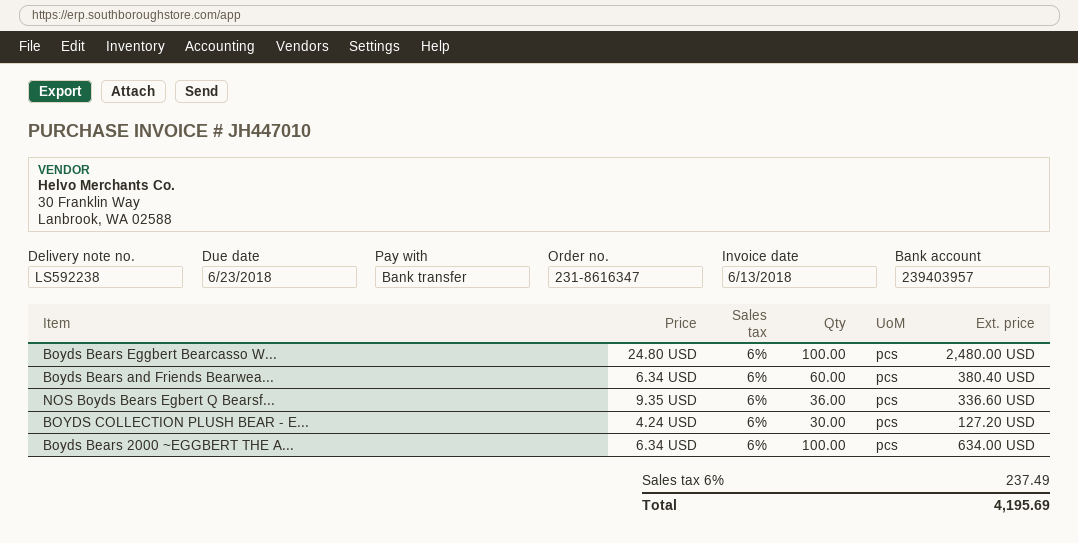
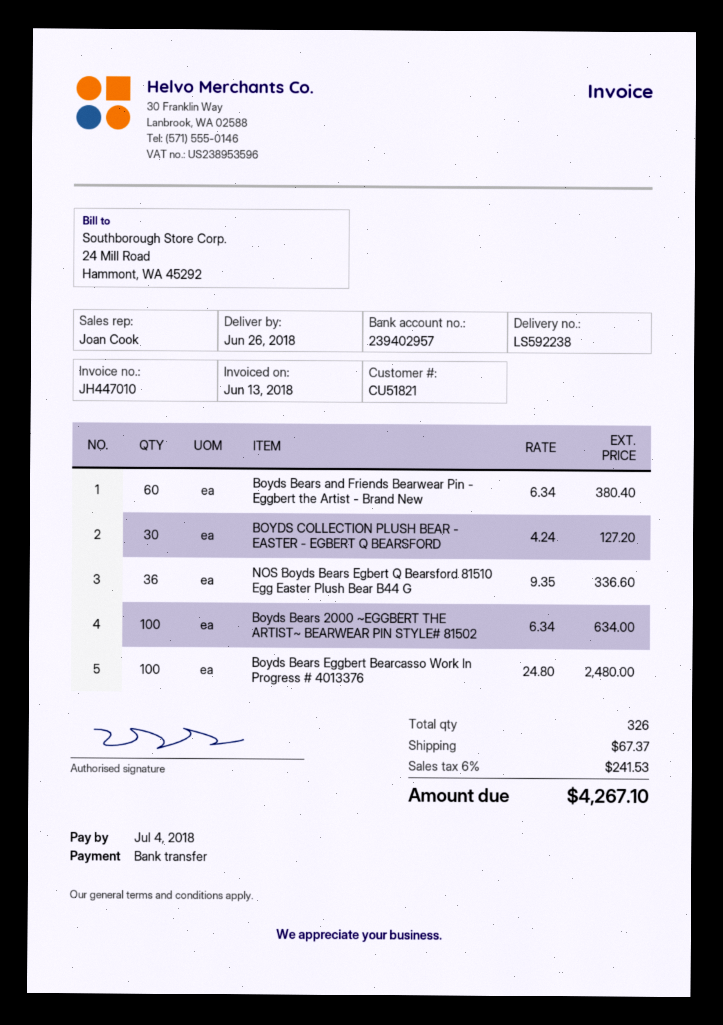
due date: 2018-06-23 -> 2018-07-04
bank account: 239403957 -> 239402957
shipping: none -> 67.37
tax: 6% = 237.49 -> 6% = 241.53
total: 4195.69 -> 4267.10

